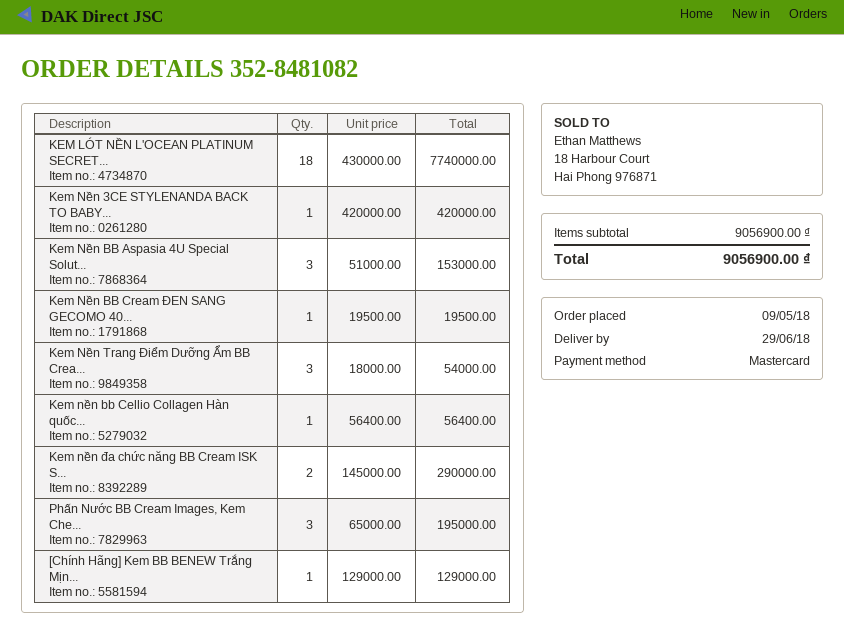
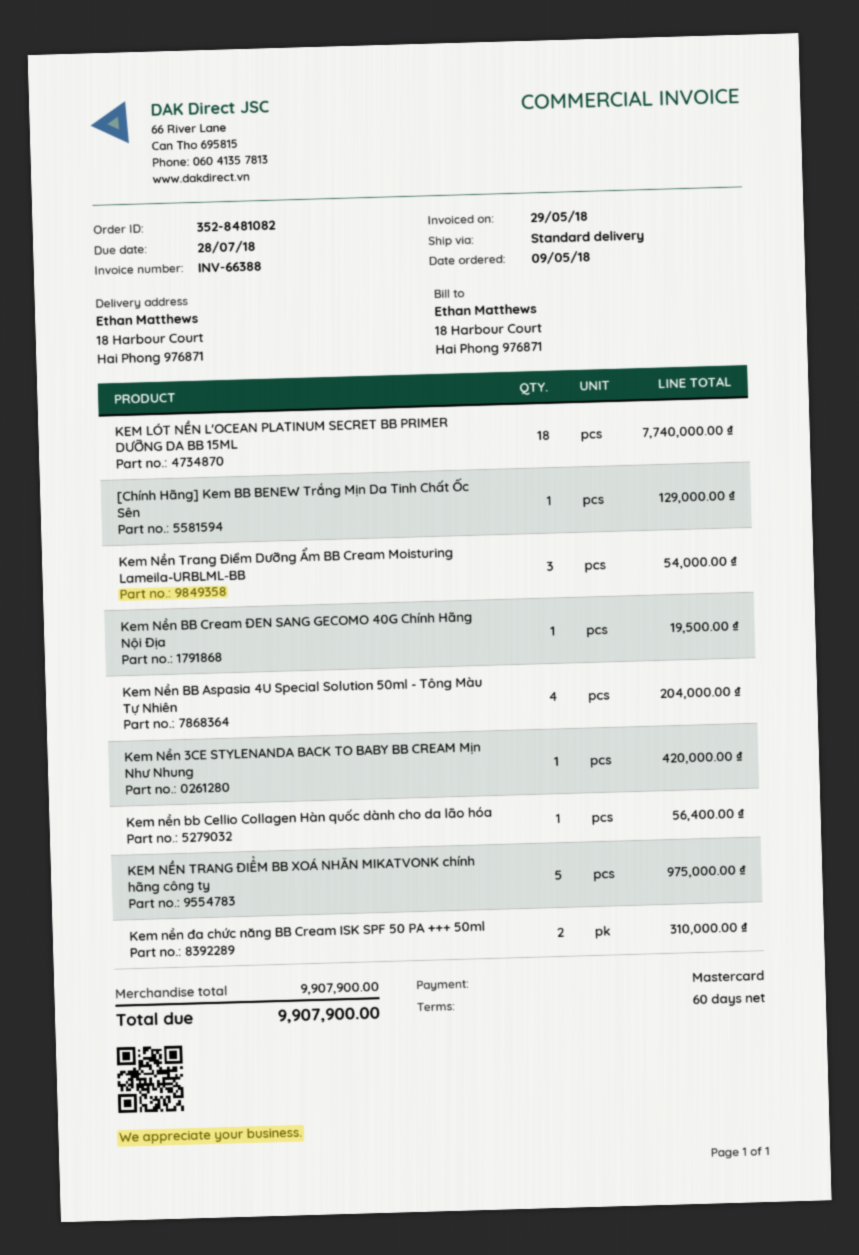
Kem Nền BB Aspasia 4U Special Solut...: 3 for 153000.00 -> 4 for 204000.00
Kem nền đa chức năng BB Cream ISK S...: 2 for 290000.00 -> 2 for 310000.00
Phấn Nước BB Cream Images, Kem Che...: 3 for 195000.00 -> none
KEM NỀN TRANG ĐIỂM BB XOÁ NHĂN MIKATVONK chính hãng công ty: none -> 5 for 975000.00
subtotal: 9056900.00 -> 9907900.00
total: 9056900.00 -> 9907900.00

